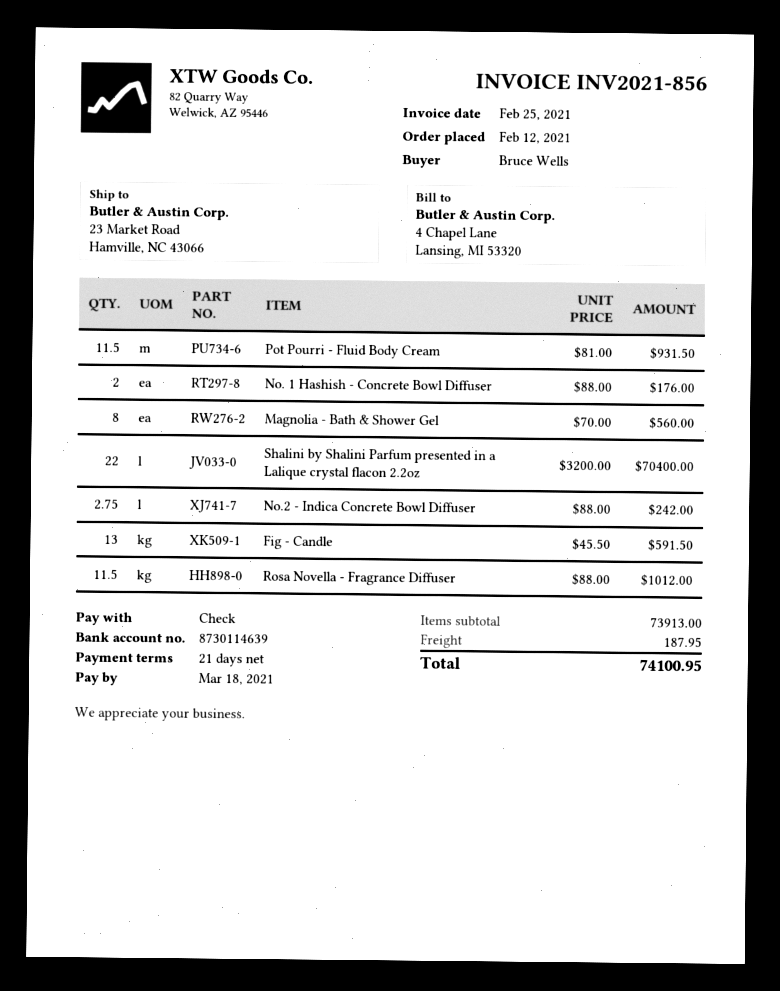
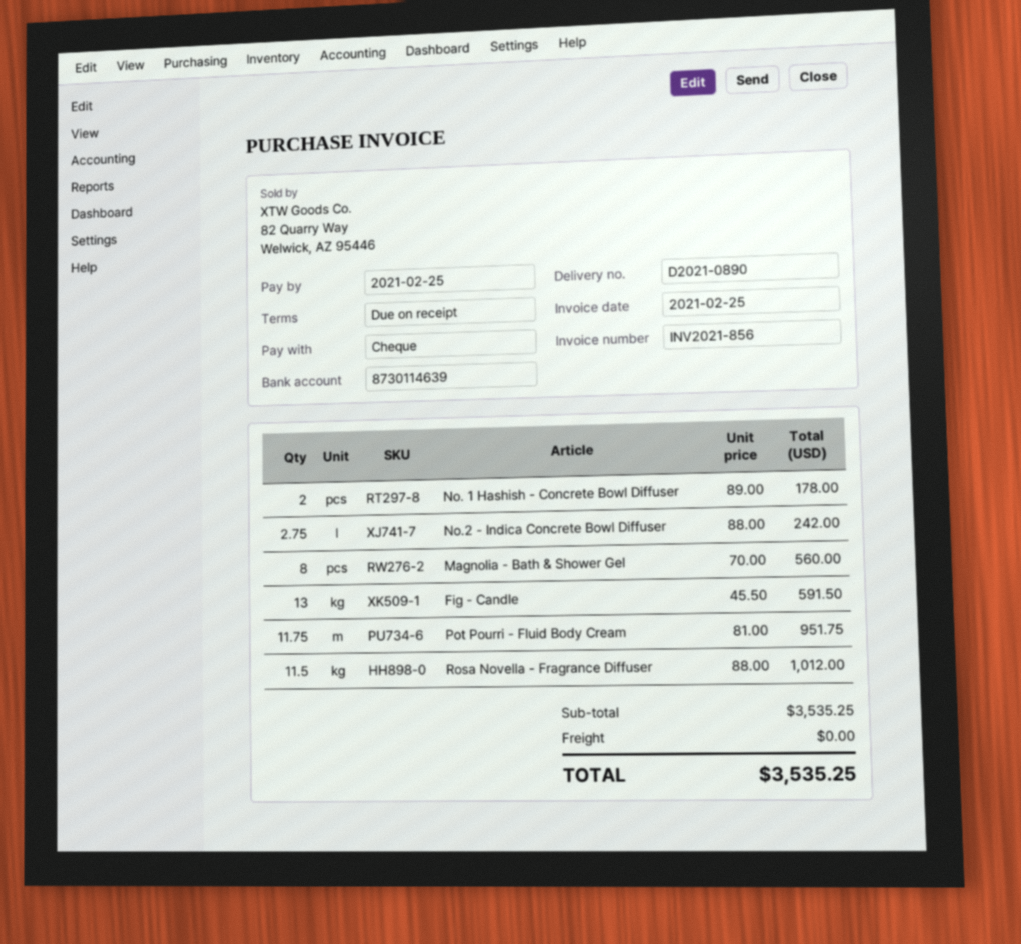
payment terms: 21 days -> on receipt
due date: 2021-03-18 -> 2021-02-25
Pot Pourri - Fluid Body Cream: 11.5 x 81.00 = 931.50 -> 11.75 x 81.00 = 951.75
No. 1 Hashish - Concrete Bowl Diffuser: 2 x 88.00 = 176.00 -> 2 x 89.00 = 178.00
Shalini by Shalini Parfum presented in a Lalique crystal flacon 2.2oz: 22 x 3200.00 = 70400.00 -> none
subtotal: 73913.00 -> 3535.25
shipping: 187.95 -> 0.00
total: 74100.95 -> 3535.25

